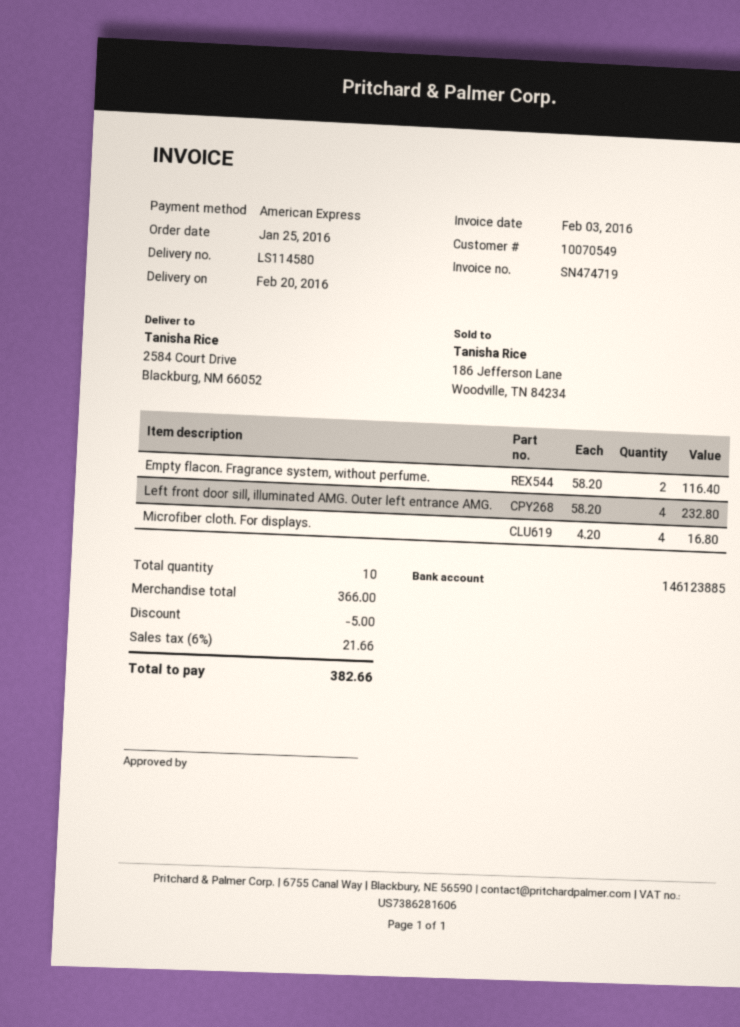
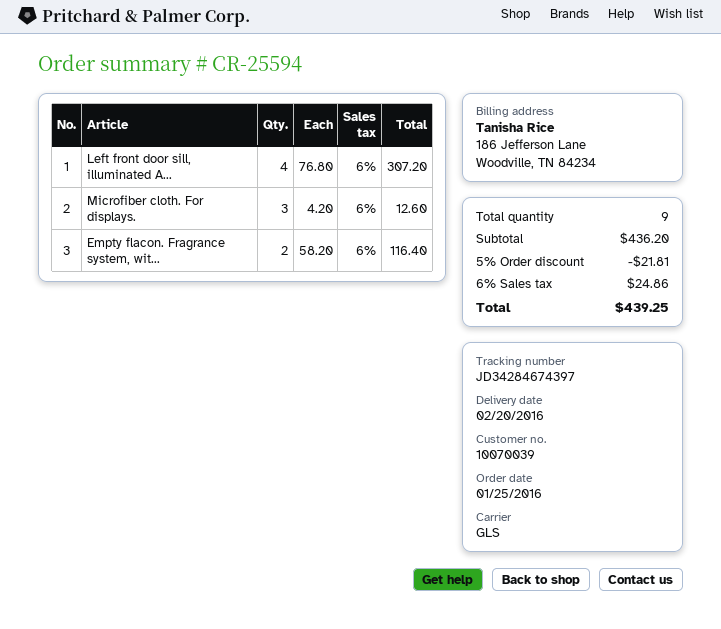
customer number: 10070549 -> 10070039
Left front door sill, illuminated AMG. Outer left entrance AMG.: 4 x 58.20 = 232.80 -> 4 x 76.80 = 307.20
Microfiber cloth. For displays.: 4 x 4.20 = 16.80 -> 3 x 4.20 = 12.60
total quantity: 10 -> 9
subtotal: 366.00 -> 436.20
discount: 5.00 -> 21.81
tax: 6% = 21.66 -> 6% = 24.86
total: 382.66 -> 439.25

